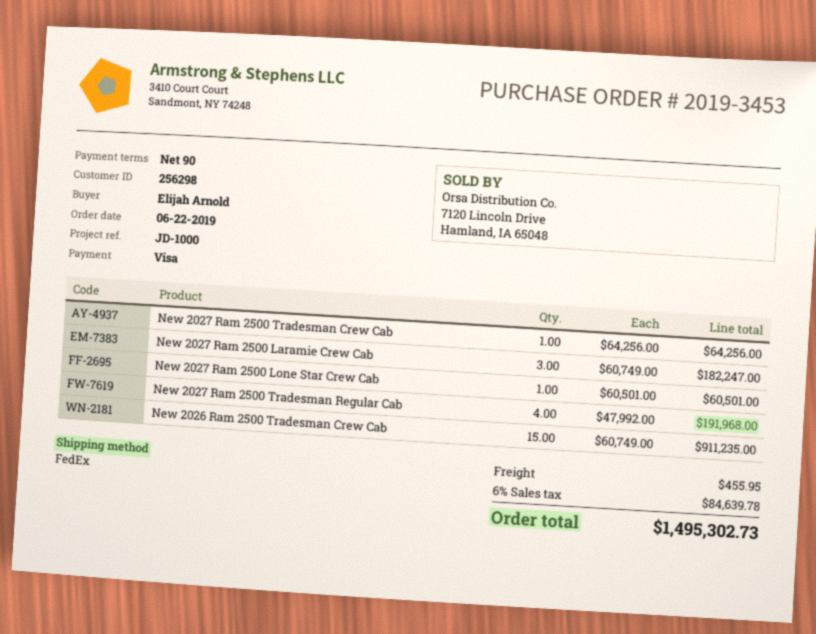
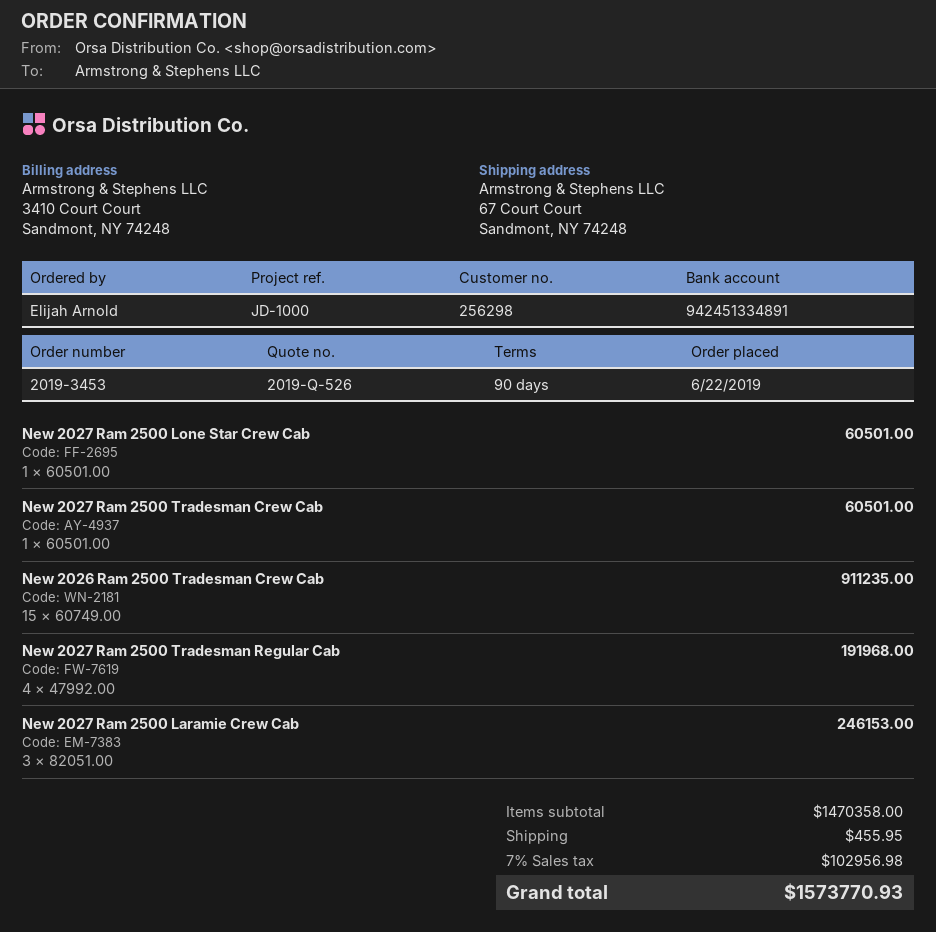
New 2027 Ram 2500 Tradesman Crew Cab: 1 x 64256.00 = 64256.00 -> 1 x 60501.00 = 60501.00
New 2027 Ram 2500 Laramie Crew Cab: 3 x 60749.00 = 182247.00 -> 3 x 82051.00 = 246153.00
tax: 6% = 84639.78 -> 7% = 102956.98
total: 1495302.73 -> 1573770.93

